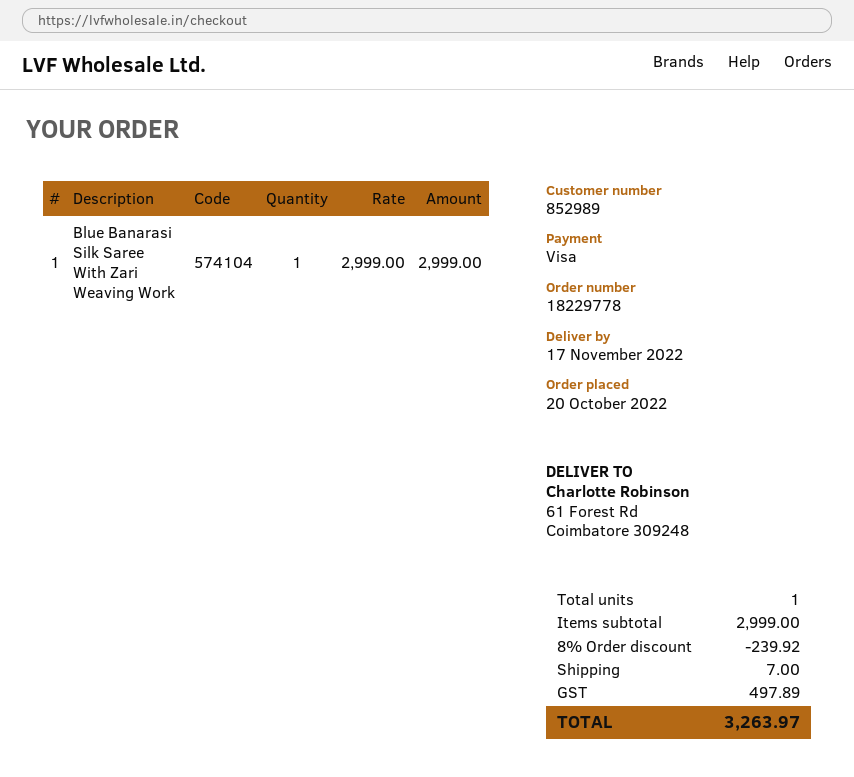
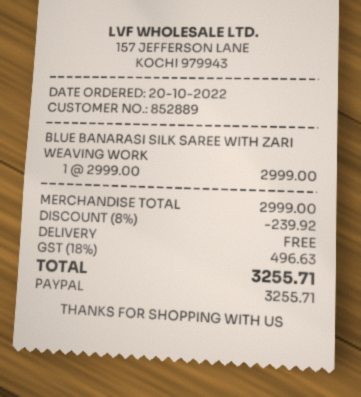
customer number: 852989 -> 852889
payment method: Visa -> PayPal
shipping: 7.00 -> 0.00
tax: 497.89 -> 496.63
total: 3263.97 -> 3255.71

